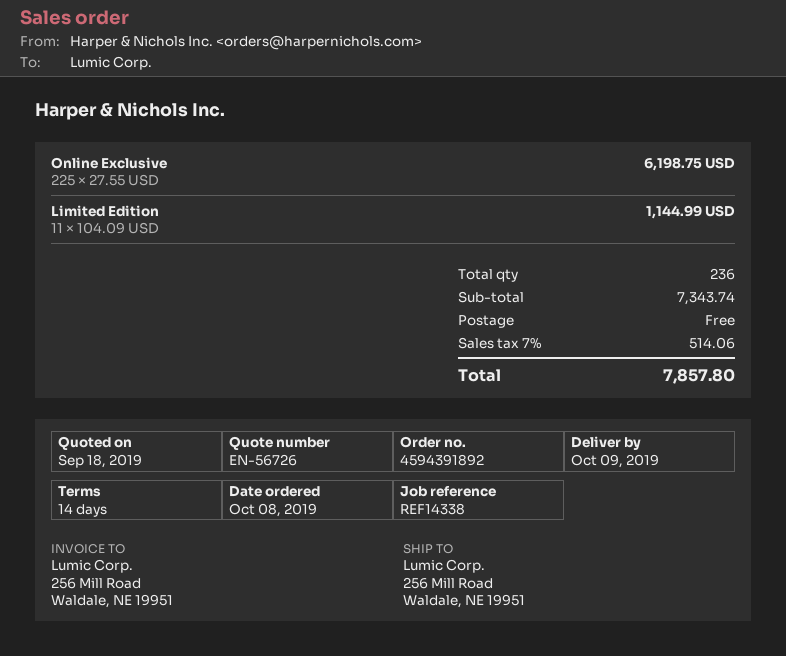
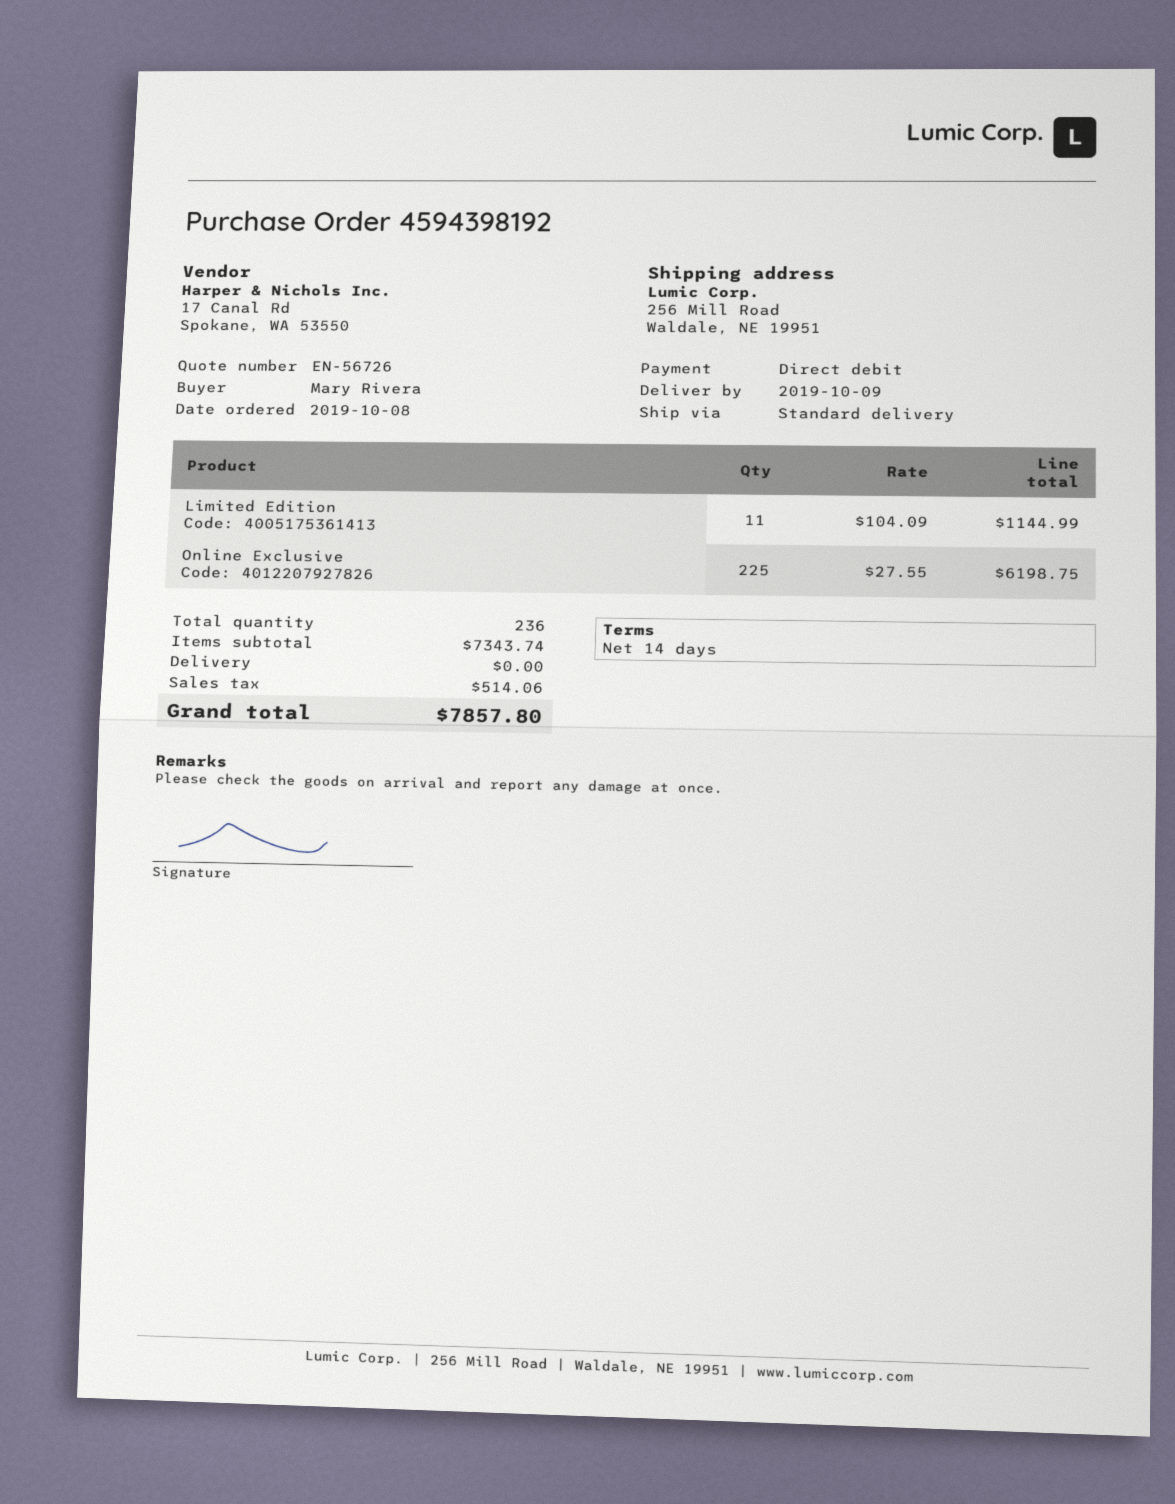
order number: 4594391892 -> 4594398192

